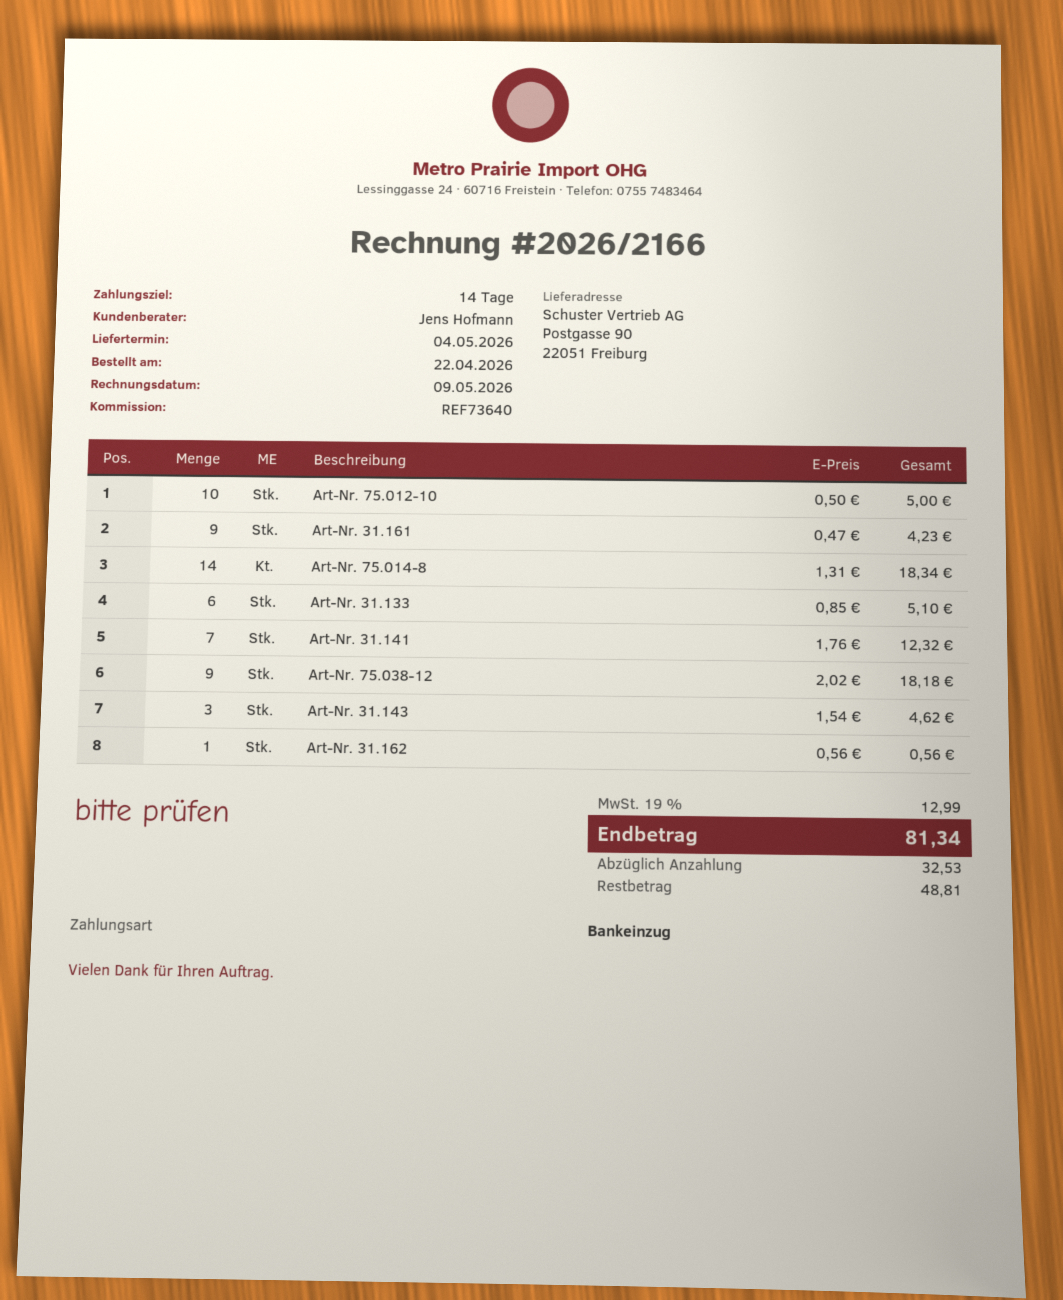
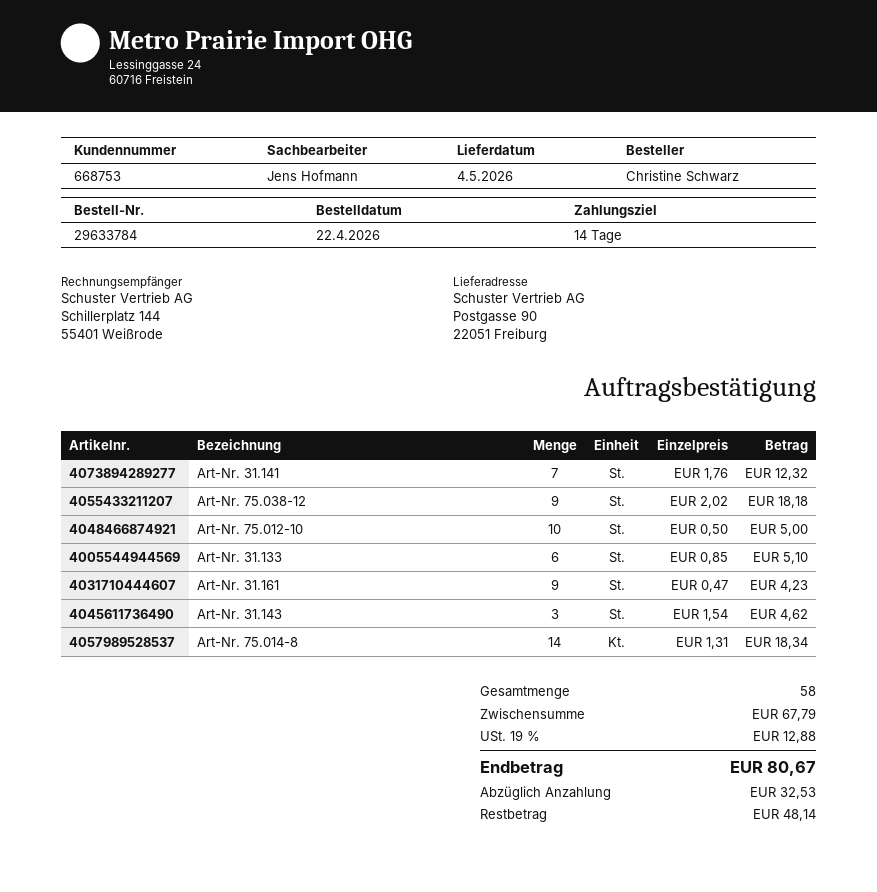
Art-Nr. 31.162: 1 x 0.56 = 0.56 -> none
tax: 19% = 12.99 -> 19% = 12.88
total: 81.34 -> 80.67
balance: 48.81 -> 48.14

